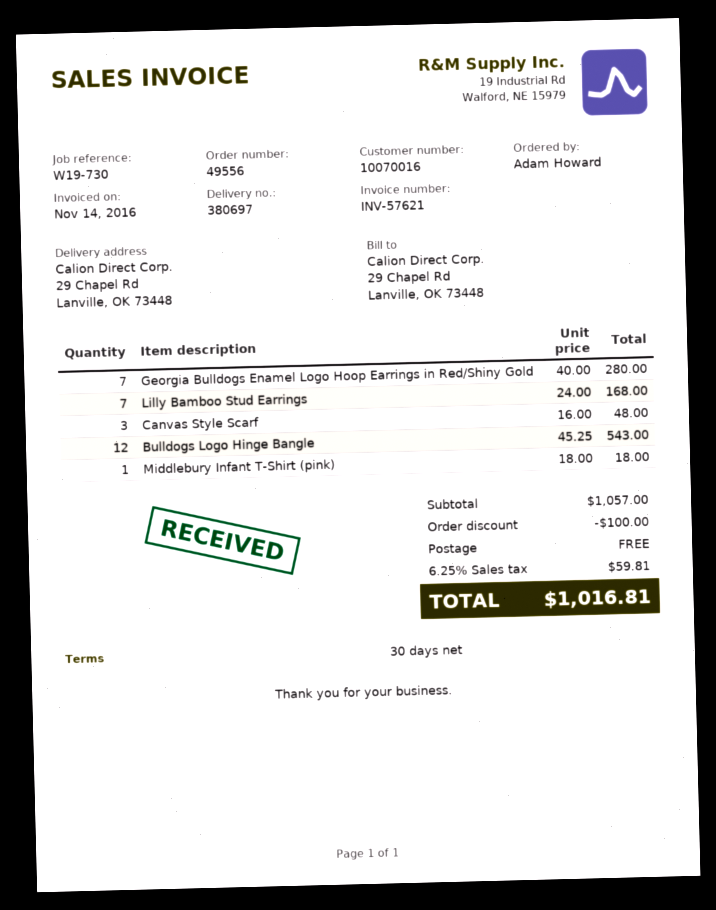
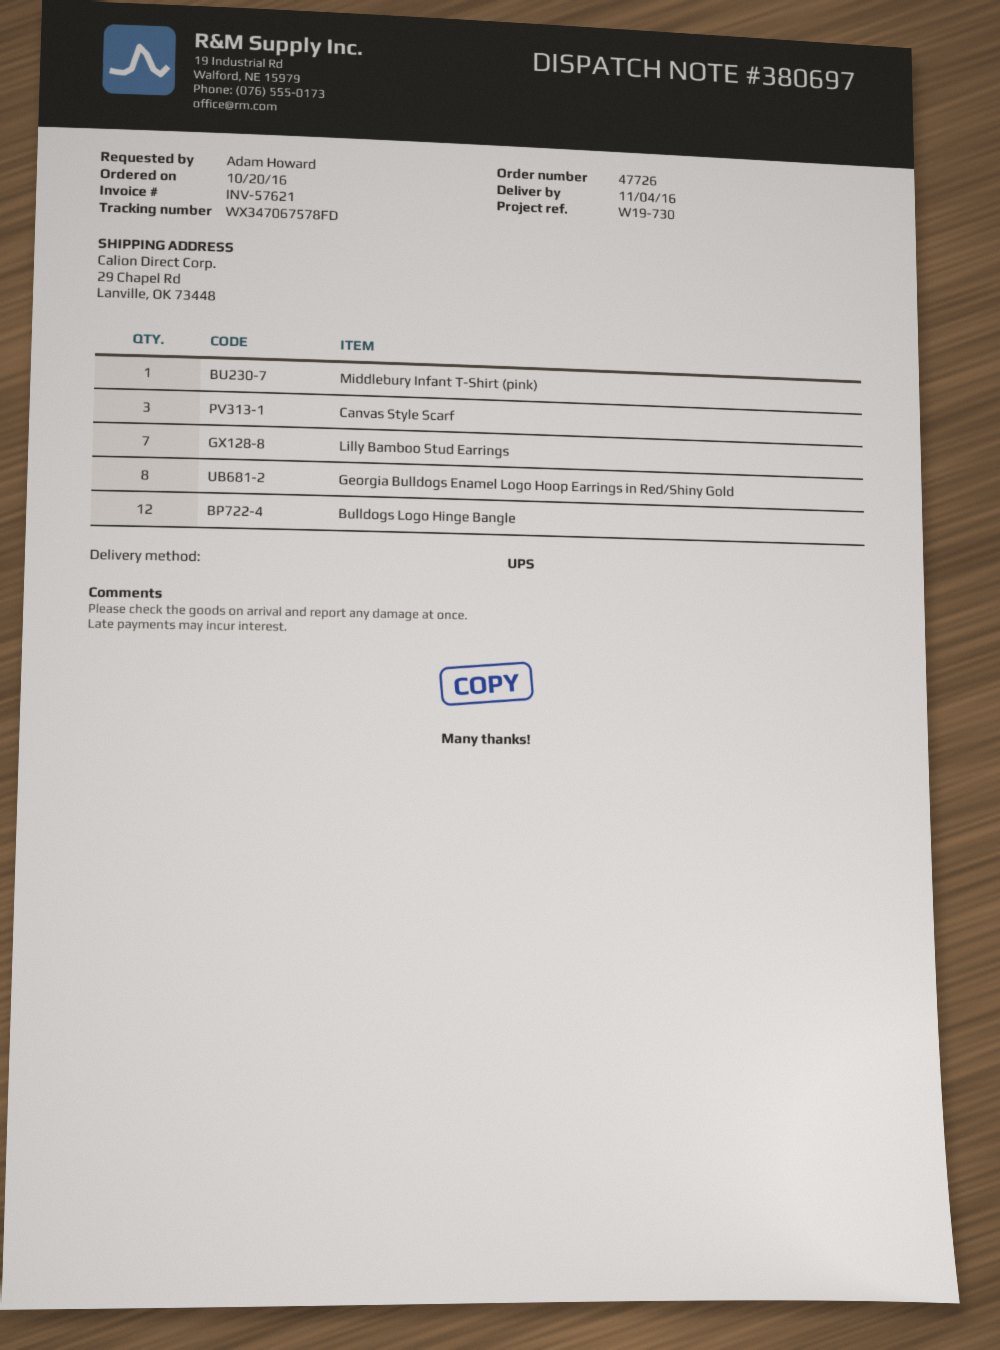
order number: 49556 -> 47726
Georgia Bulldogs Enamel Logo Hoop Earrings in Red/Shiny Gold: 7 -> 8

